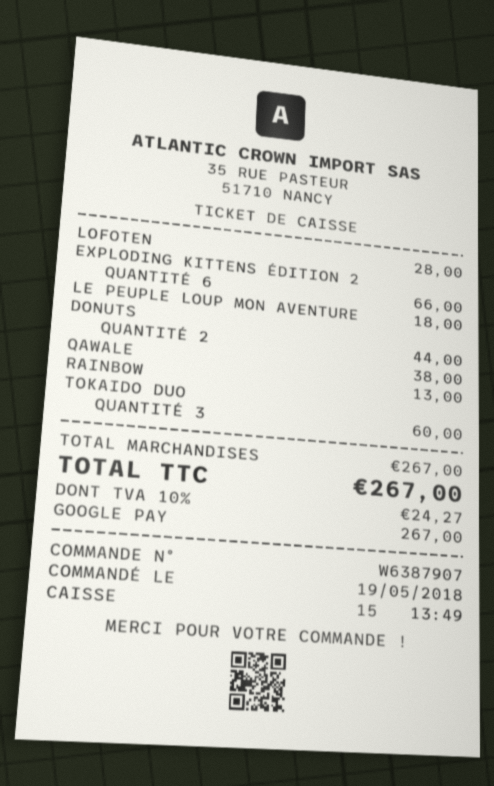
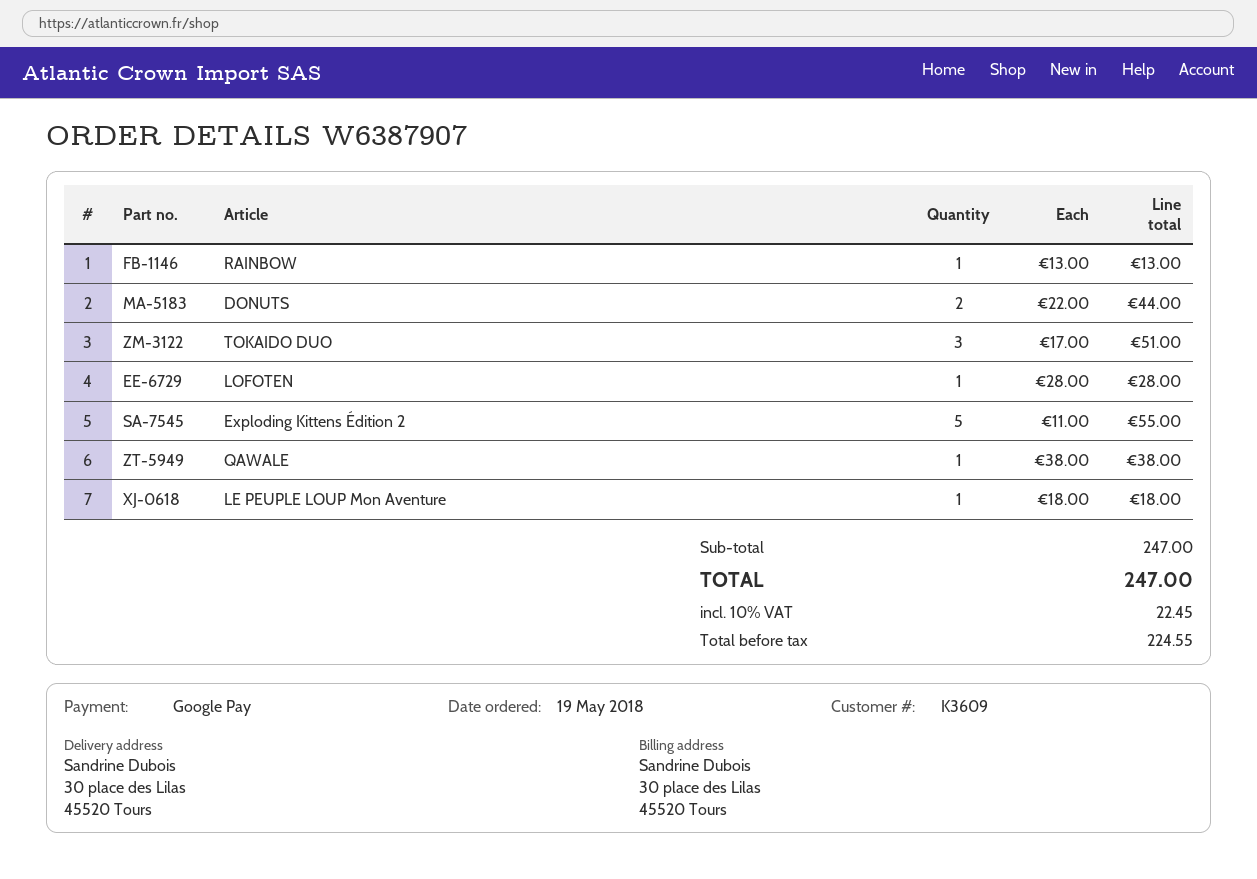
EXPLODING KITTENS ÉDITION 2: 6 for 66.00 -> 5 for 55.00
TOKAIDO DUO: 3 for 60.00 -> 3 for 51.00
subtotal: 267.00 -> 247.00
tax: 10% = 24.27 -> 10% = 22.45
total: 267.00 -> 247.00

